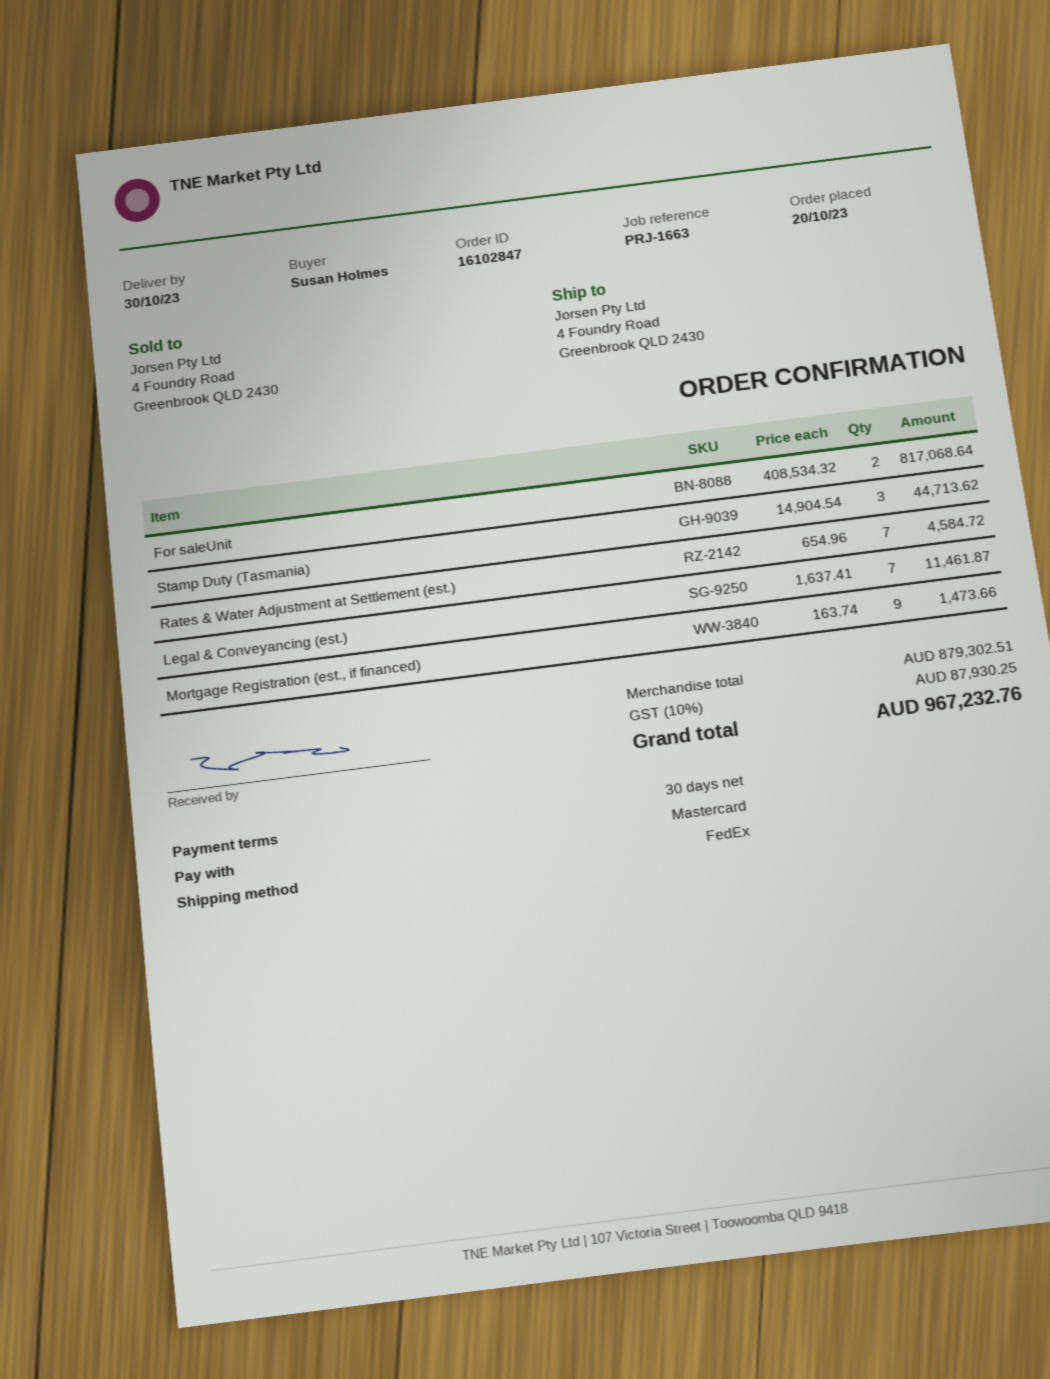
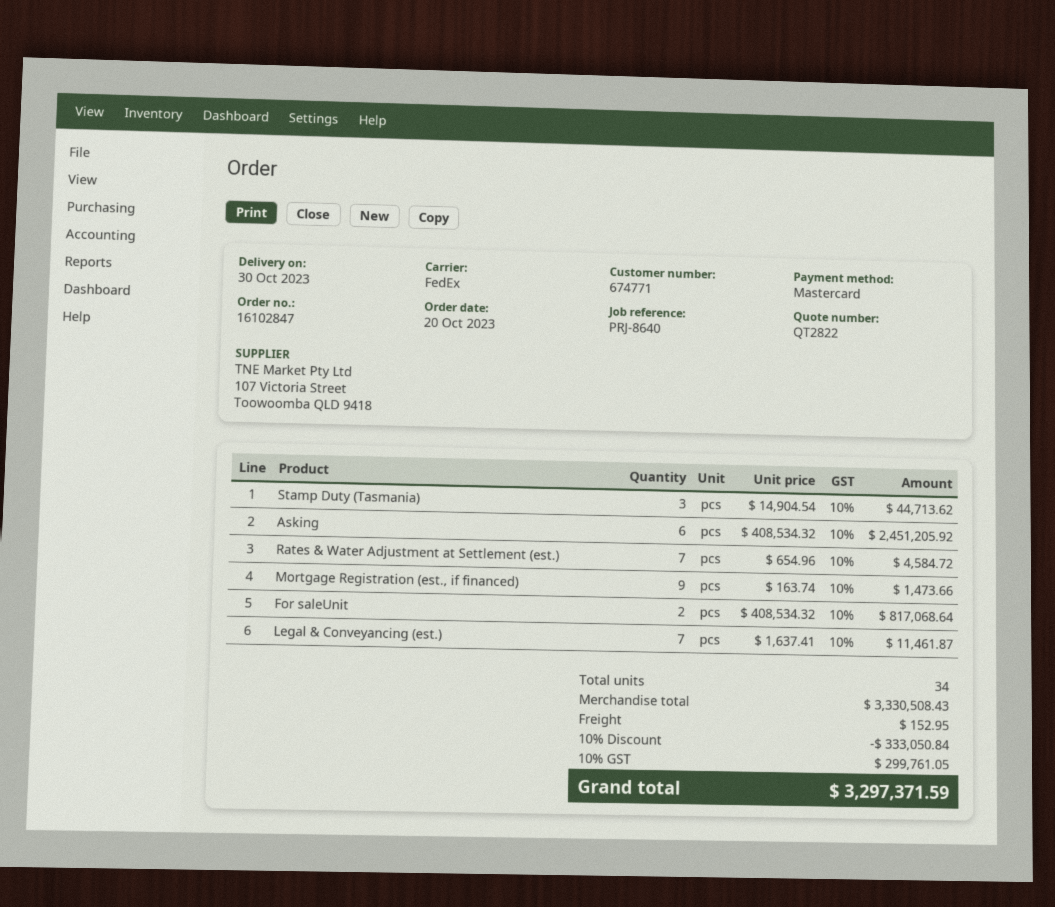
reference: PRJ-1663 -> PRJ-8640
Asking: none -> 6 x 408534.32 = 2451205.92
subtotal: 879302.51 -> 3330508.43
discount: none -> 10% = 333050.84
shipping: none -> 152.95
tax: 10% = 87930.25 -> 10% = 299761.05
total: 967232.76 -> 3297371.59

